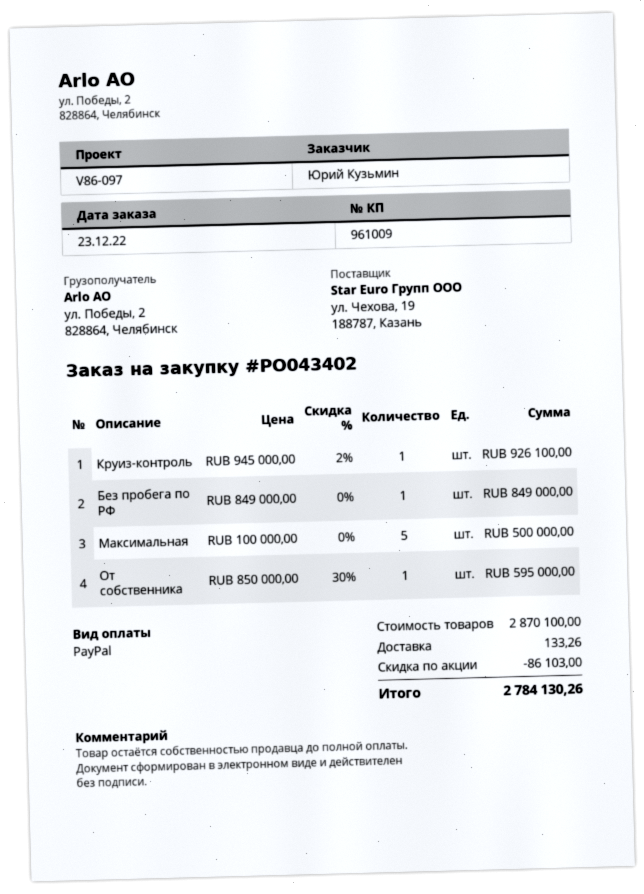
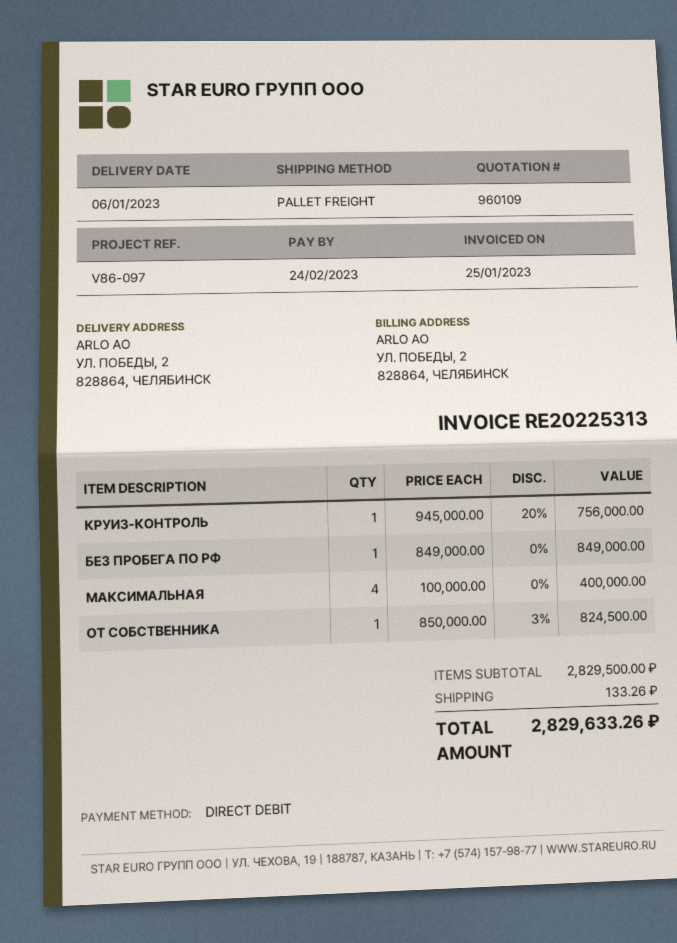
quote number: 961009 -> 960109
payment method: PayPal -> direct debit
Круиз-контроль: 1 x 945000.00 - 2% = 926100.00 -> 1 x 945000.00 - 20% = 756000.00
Максимальная: 5 x 100000.00 = 500000.00 -> 4 x 100000.00 = 400000.00
От собственника: 1 x 850000.00 - 30% = 595000.00 -> 1 x 850000.00 - 3% = 824500.00
subtotal: 2870100.00 -> 2829500.00
discount: 86103.00 -> none
total: 2784130.26 -> 2829633.26

